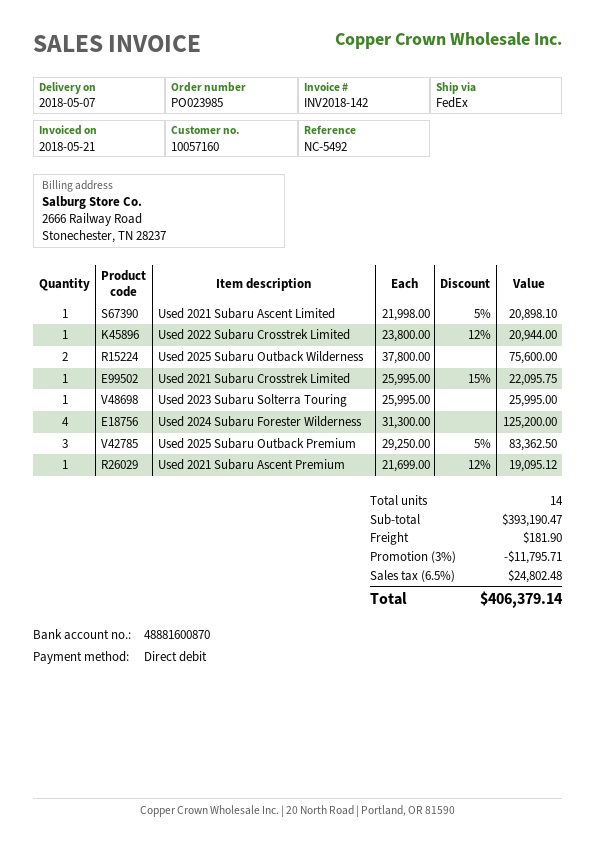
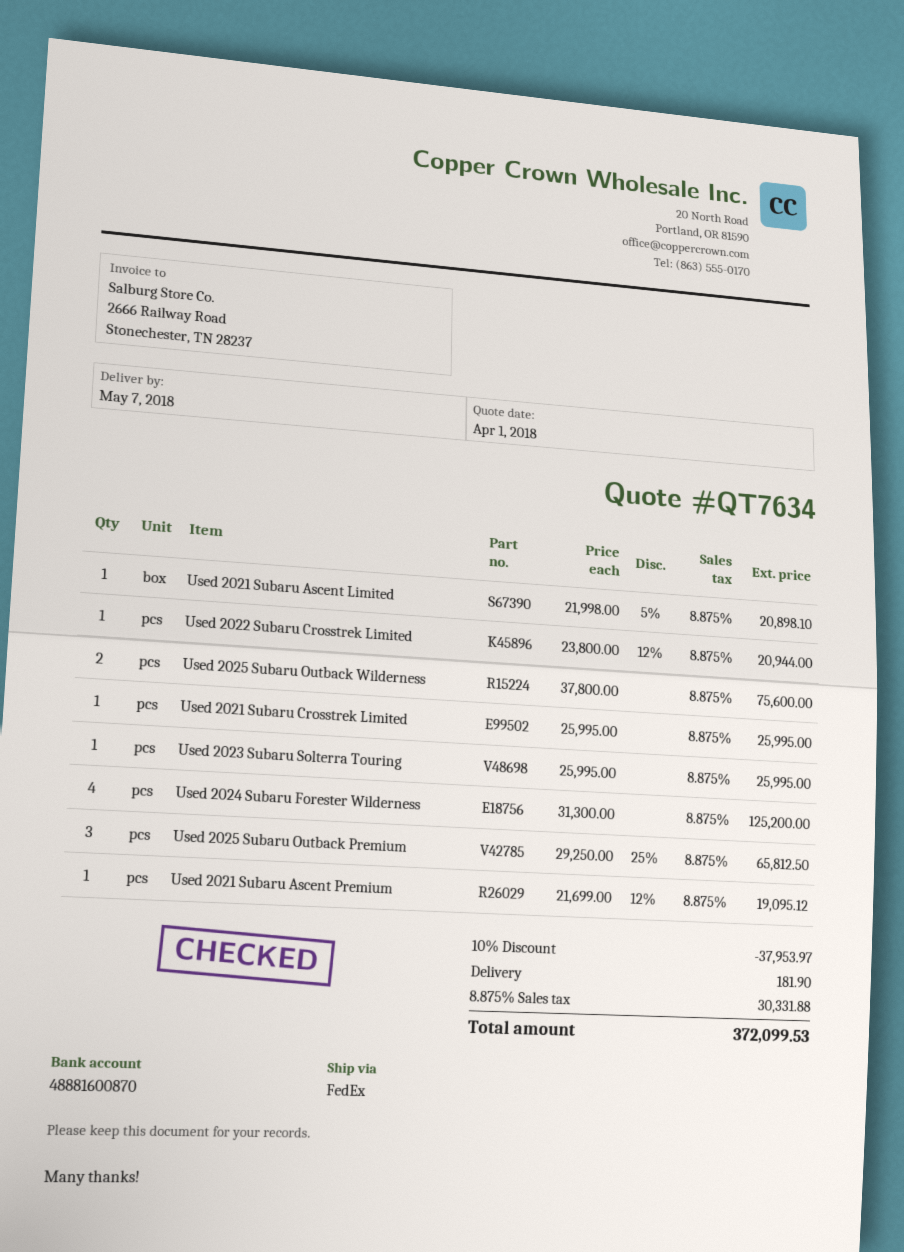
Used 2021 Subaru Crosstrek Limited: 1 x 25995.00 - 15% = 22095.75 -> 1 x 25995.00 = 25995.00
Used 2025 Subaru Outback Premium: 3 x 29250.00 - 5% = 83362.50 -> 3 x 29250.00 - 25% = 65812.50
discount: 3% = 11795.71 -> 10% = 37953.97
tax: 6.5% = 24802.48 -> 8.875% = 30331.88
total: 406379.14 -> 372099.53

